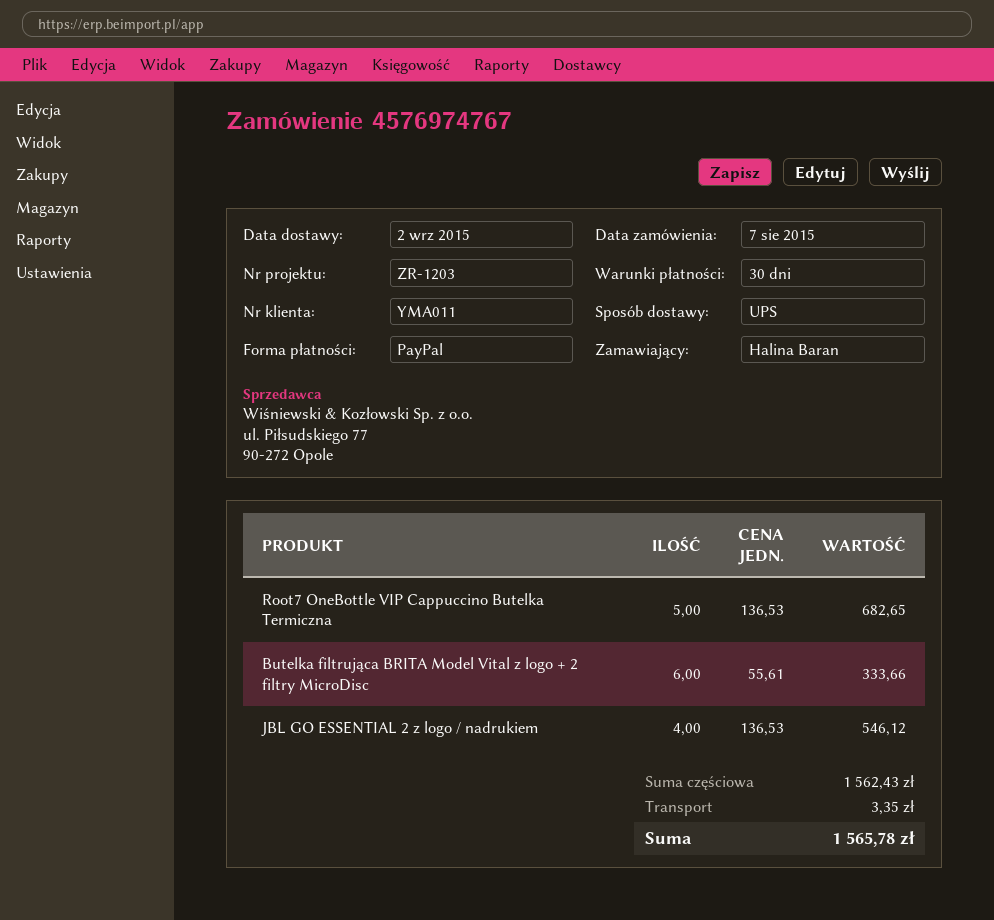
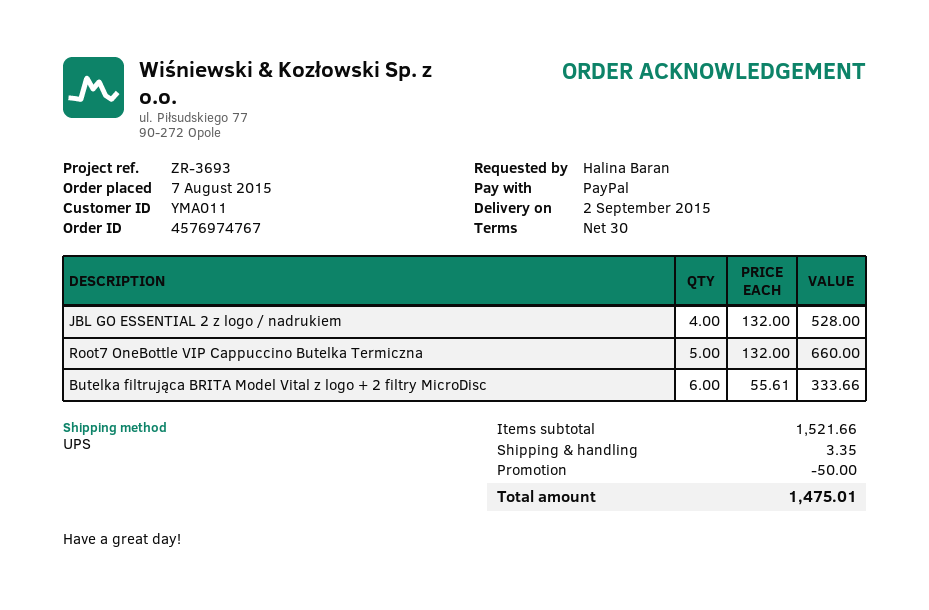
reference: ZR-1203 -> ZR-3693
Root7 OneBottle VIP Cappuccino Butelka Termiczna: 5 x 136.53 = 682.65 -> 5 x 132.00 = 660.00
JBL GO ESSENTIAL 2 z logo / nadrukiem: 4 x 136.53 = 546.12 -> 4 x 132.00 = 528.00
subtotal: 1562.43 -> 1521.66
discount: none -> 50.00
total: 1565.78 -> 1475.01

